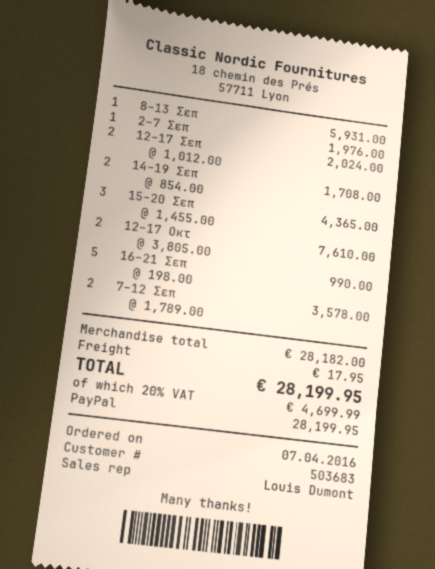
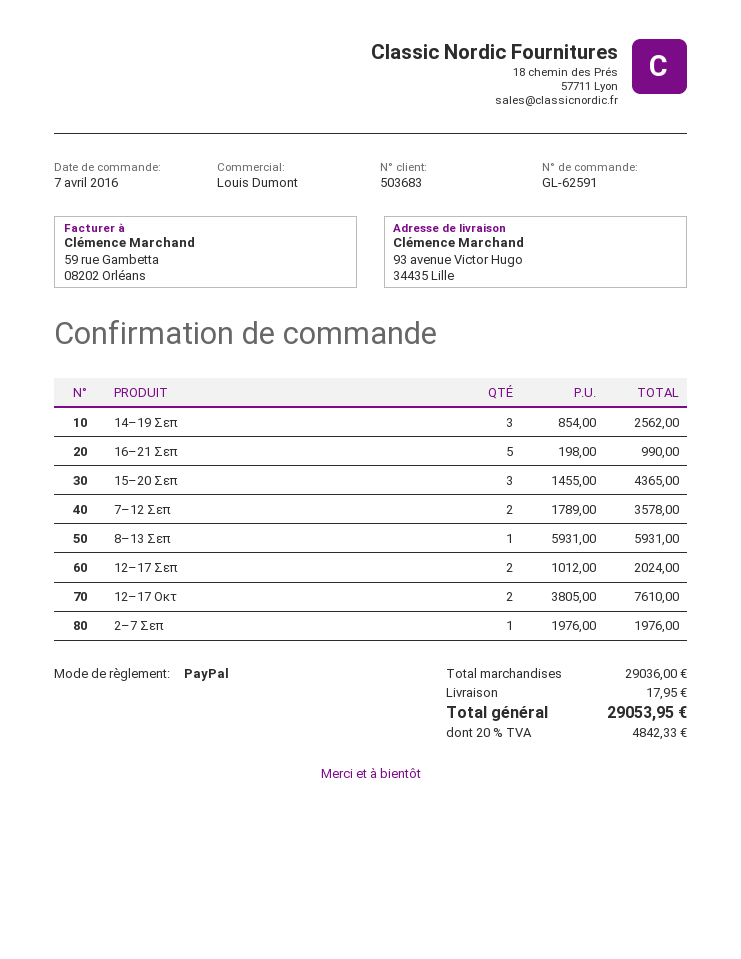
14–19 Σεπ: 2 x 854.00 = 1708.00 -> 3 x 854.00 = 2562.00
subtotal: 28182.00 -> 29036.00
tax: 20% = 4699.99 -> 20% = 4842.33
total: 28199.95 -> 29053.95

